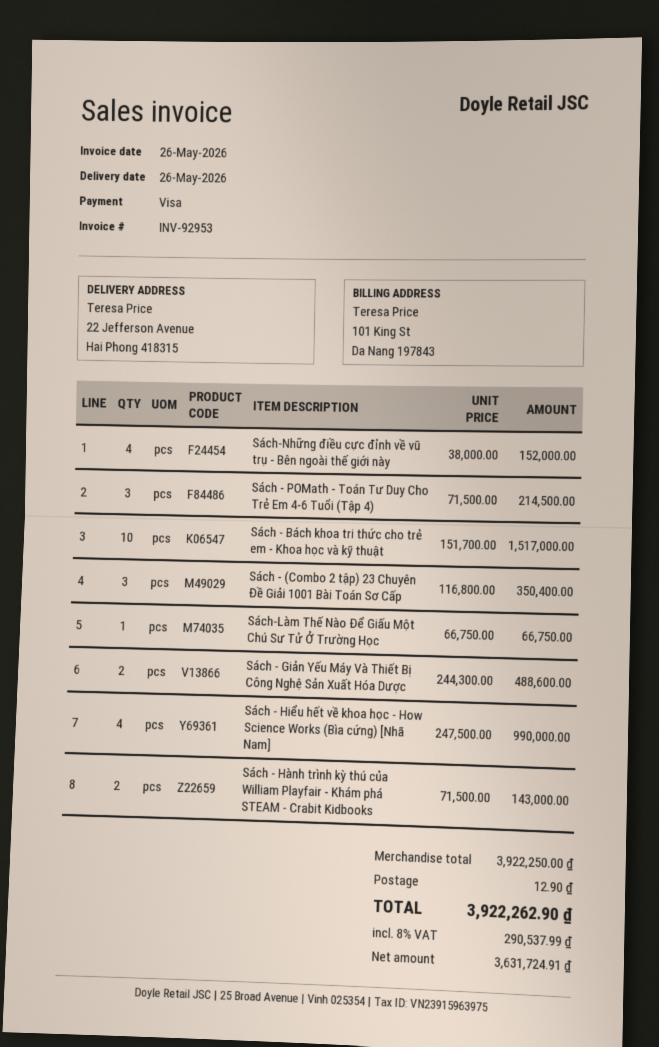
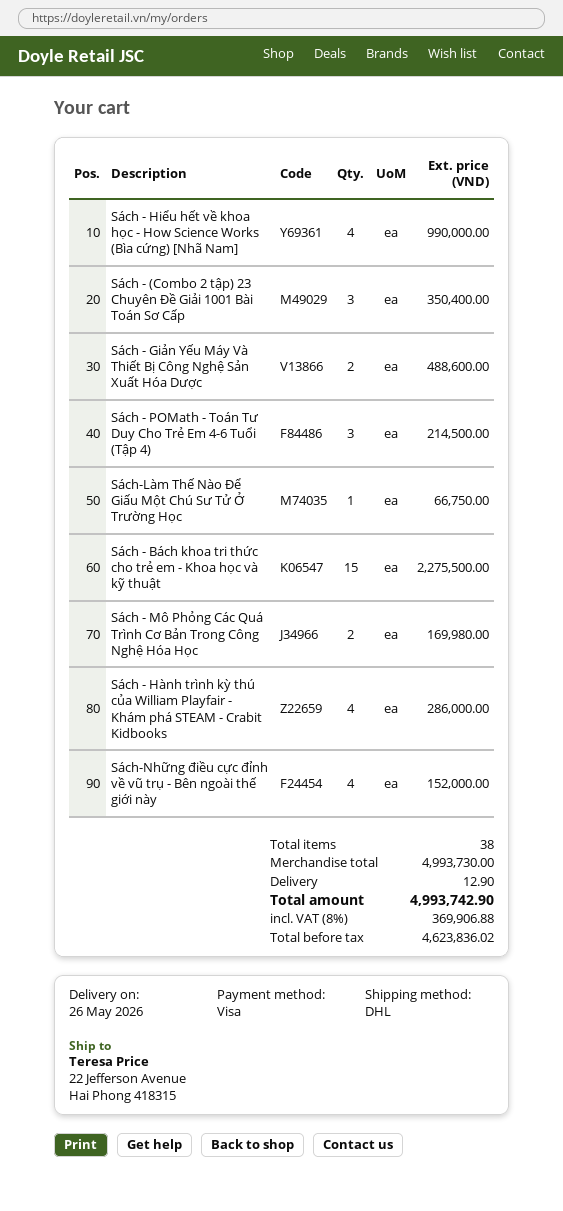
Sách - Bách khoa tri thức cho trẻ em - Khoa học và kỹ thuật: 10 for 1517000.00 -> 15 for 2275500.00
Sách - Hành trình kỳ thú của William Playfair - Khám phá STEAM - Crabit Kidbooks: 2 for 143000.00 -> 4 for 286000.00
Sách - Mô Phỏng Các Quá Trình Cơ Bản Trong Công Nghệ Hóa Học: none -> 2 for 169980.00
subtotal: 3922250.00 -> 4993730.00
net: 3631724.91 -> 4623836.02
tax: 8% = 290537.99 -> 8% = 369906.88
total: 3922262.90 -> 4993742.90

